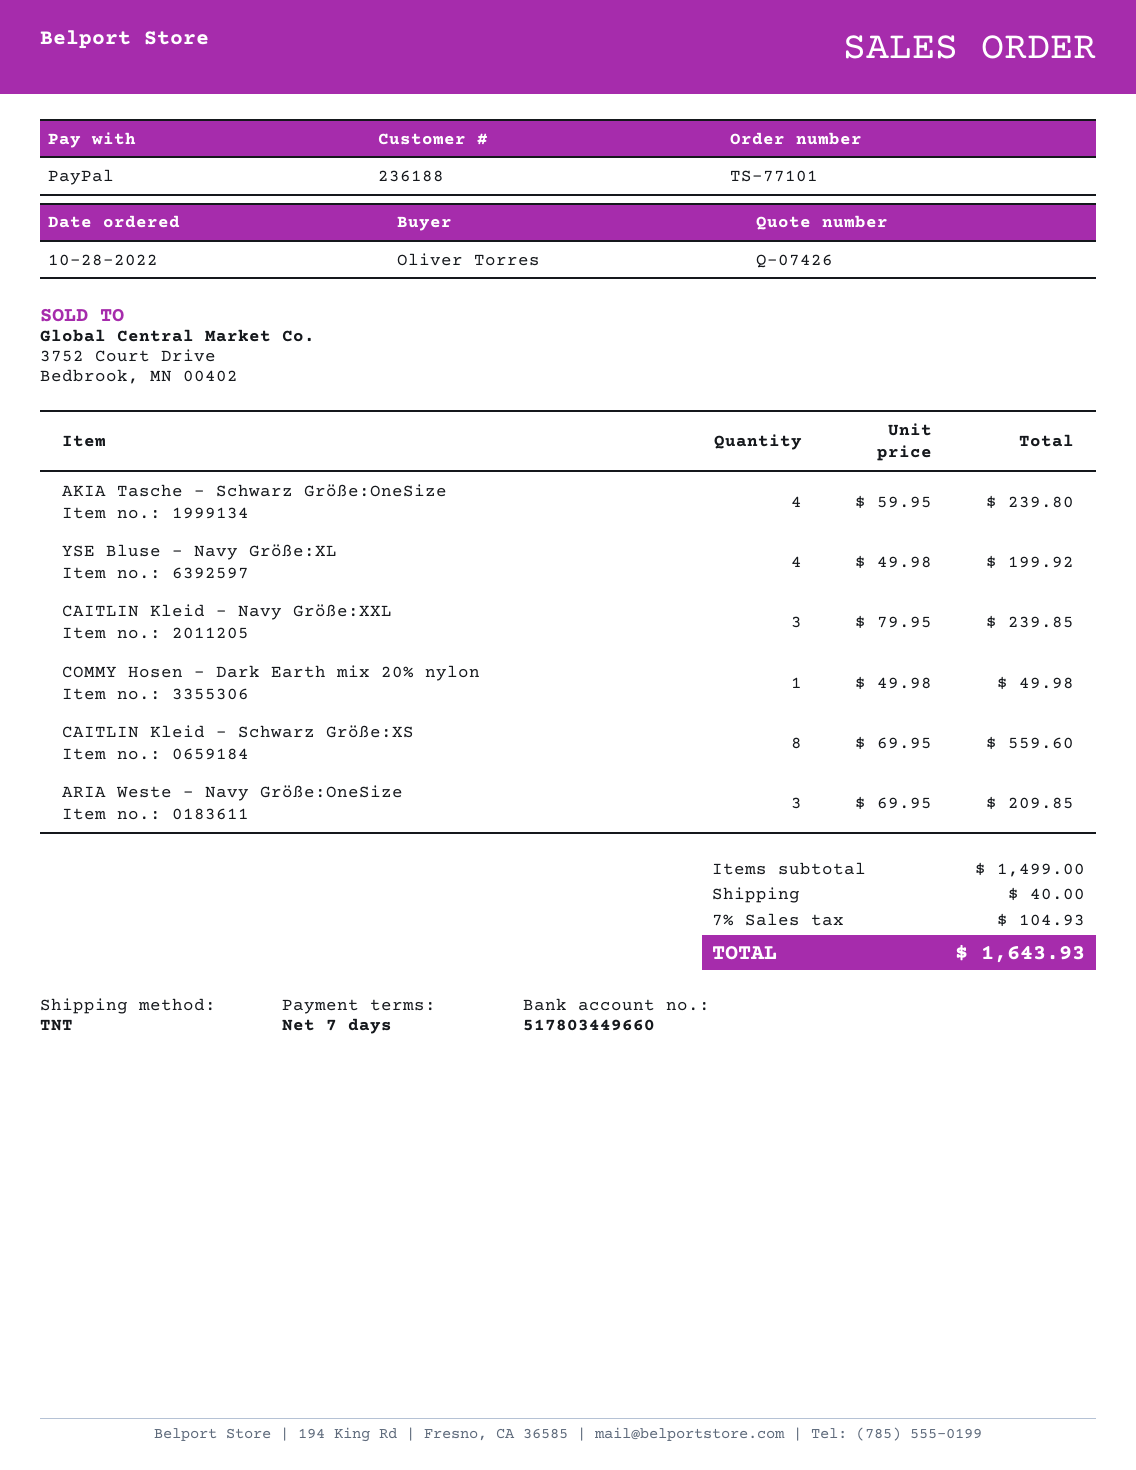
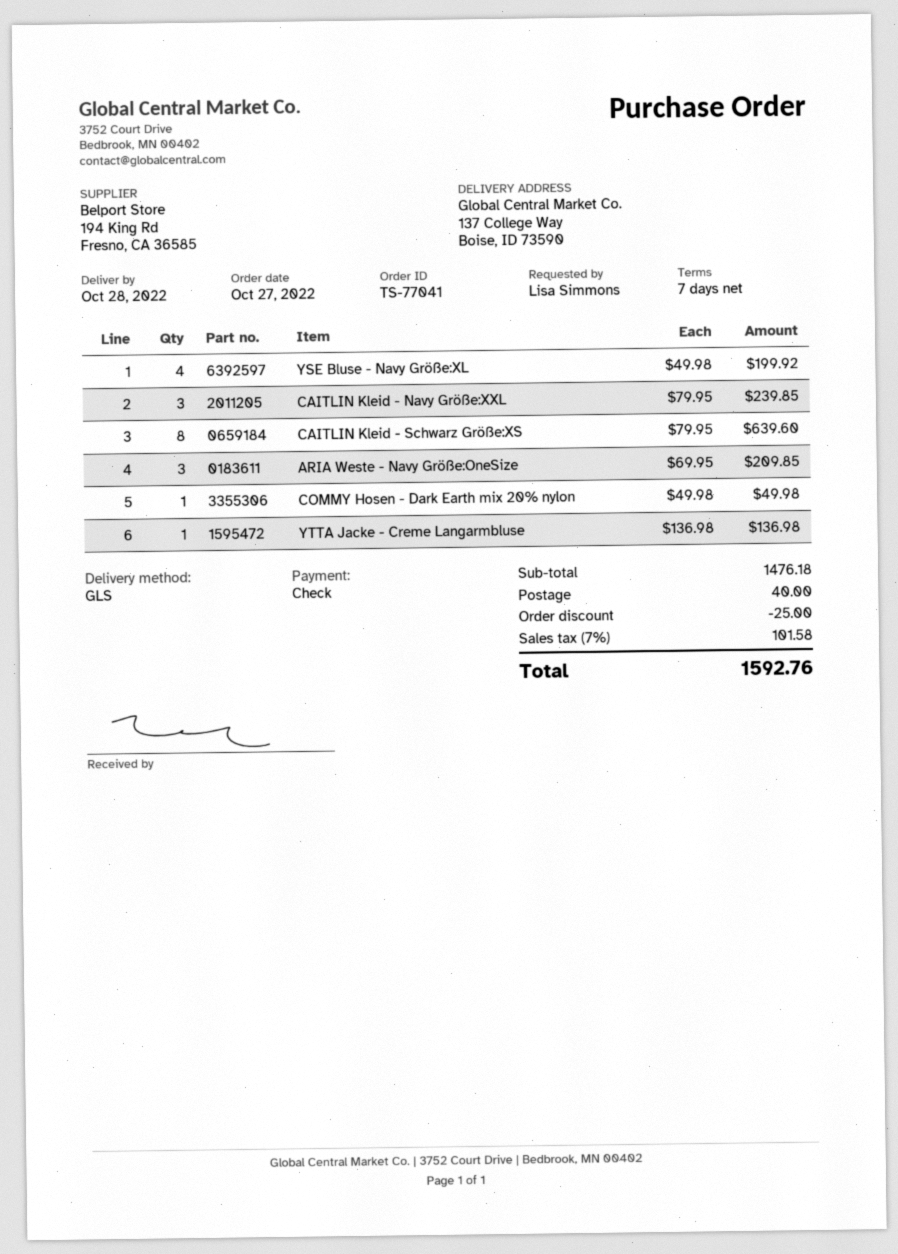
order number: TS-77101 -> TS-77041
order date: 2022-10-28 -> 2022-10-27
ordered by: Oliver Torres -> Lisa Simmons
payment method: PayPal -> cheque
shipping method: TNT -> GLS
AKIA Tasche - Schwarz Größe:OneSize: 4 x 59.95 = 239.80 -> none
CAITLIN Kleid - Schwarz Größe:XS: 8 x 69.95 = 559.60 -> 8 x 79.95 = 639.60
YTTA Jacke - Creme Langarmbluse: none -> 1 x 136.98 = 136.98
subtotal: 1499.00 -> 1476.18
discount: none -> 25.00
tax: 7% = 104.93 -> 7% = 101.58
total: 1643.93 -> 1592.76

